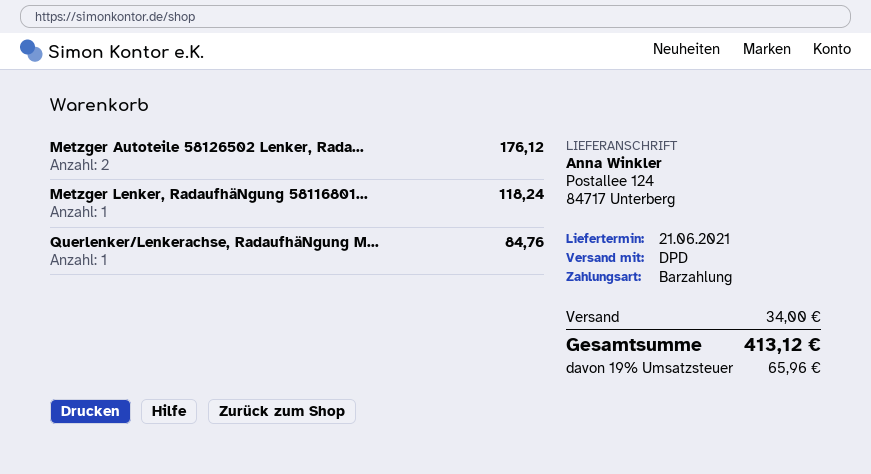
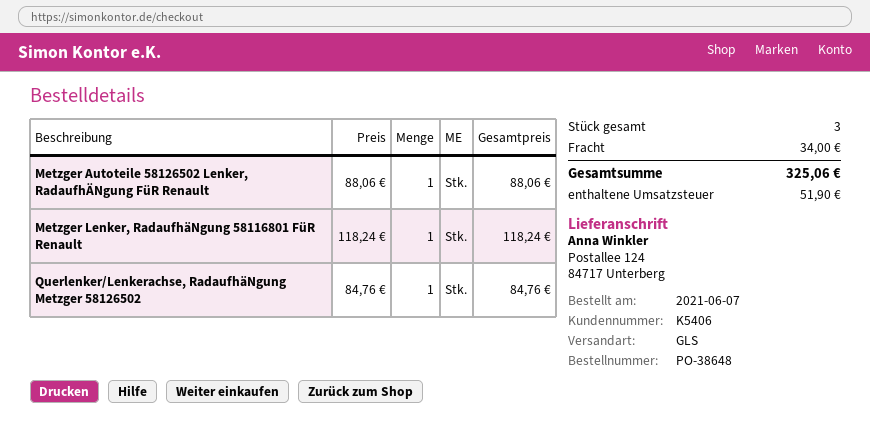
shipping method: DPD -> GLS
Metzger Autoteile 58126502 Lenker, Rada...: 2 for 176.12 -> 1 for 88.06
tax: 65.96 -> 51.90
total: 413.12 -> 325.06

